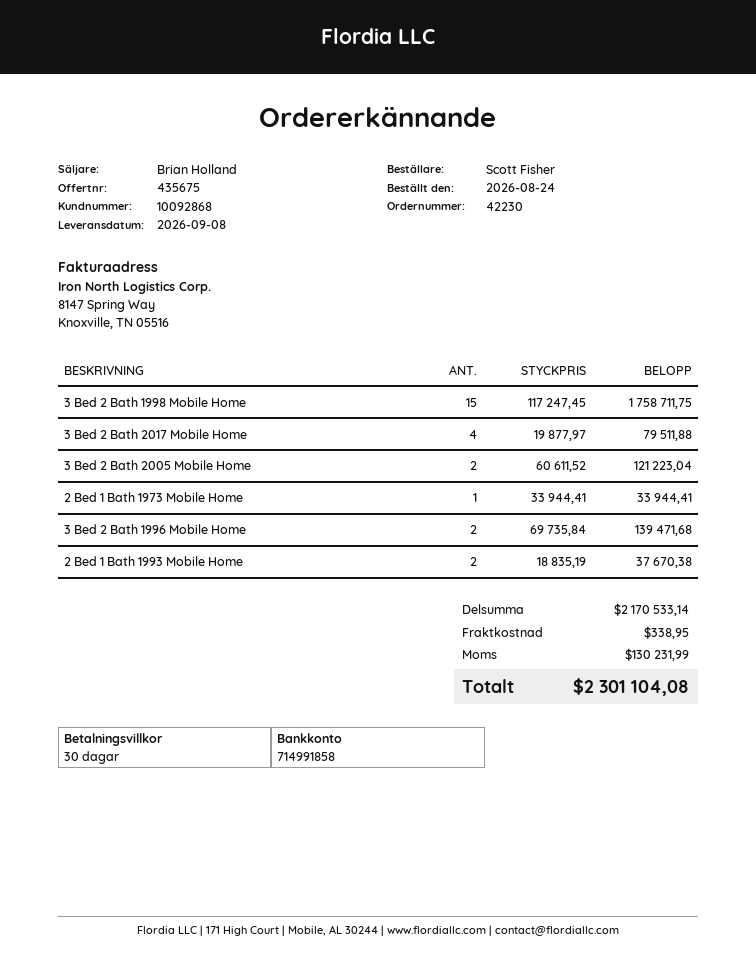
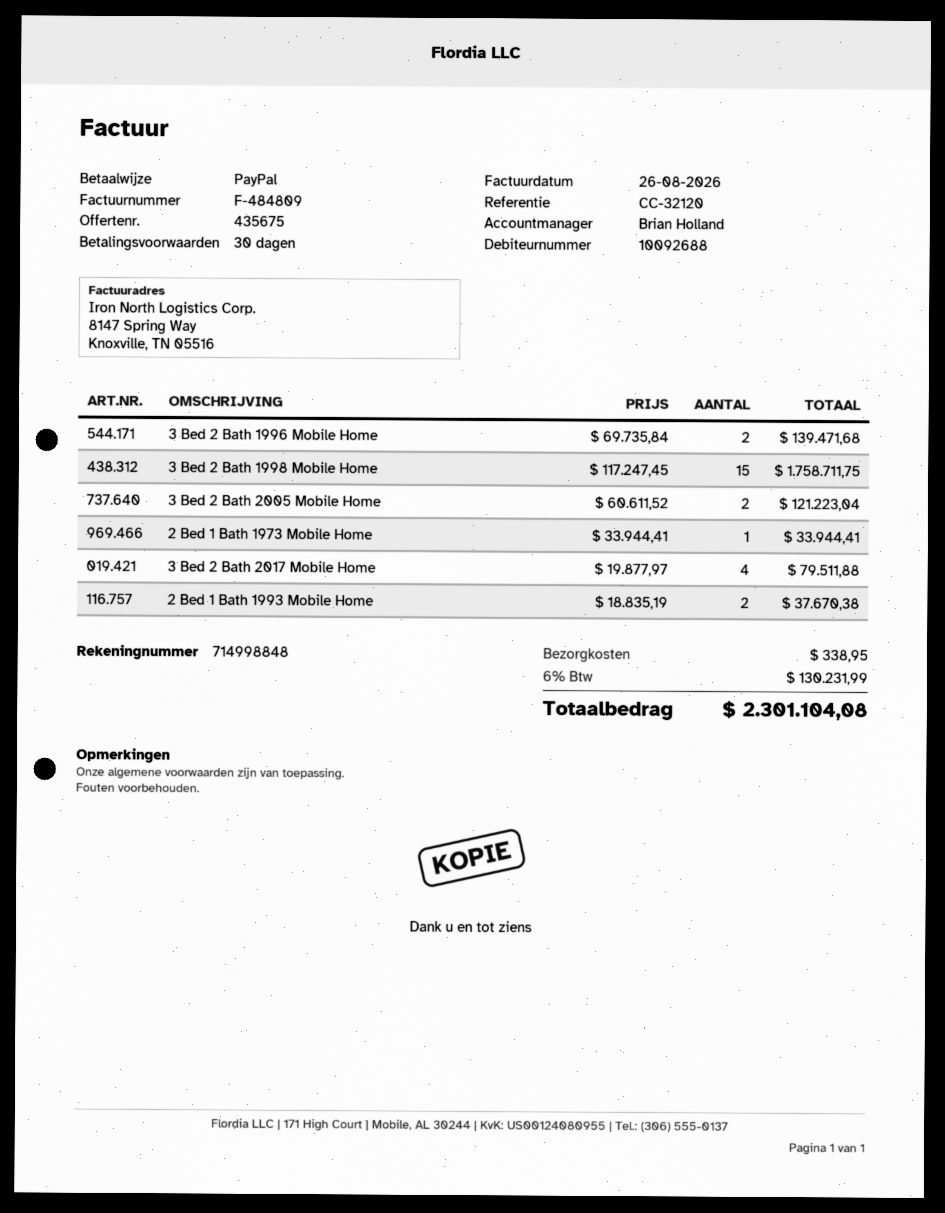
customer number: 10092868 -> 10092688
bank account: 714991858 -> 714998848

